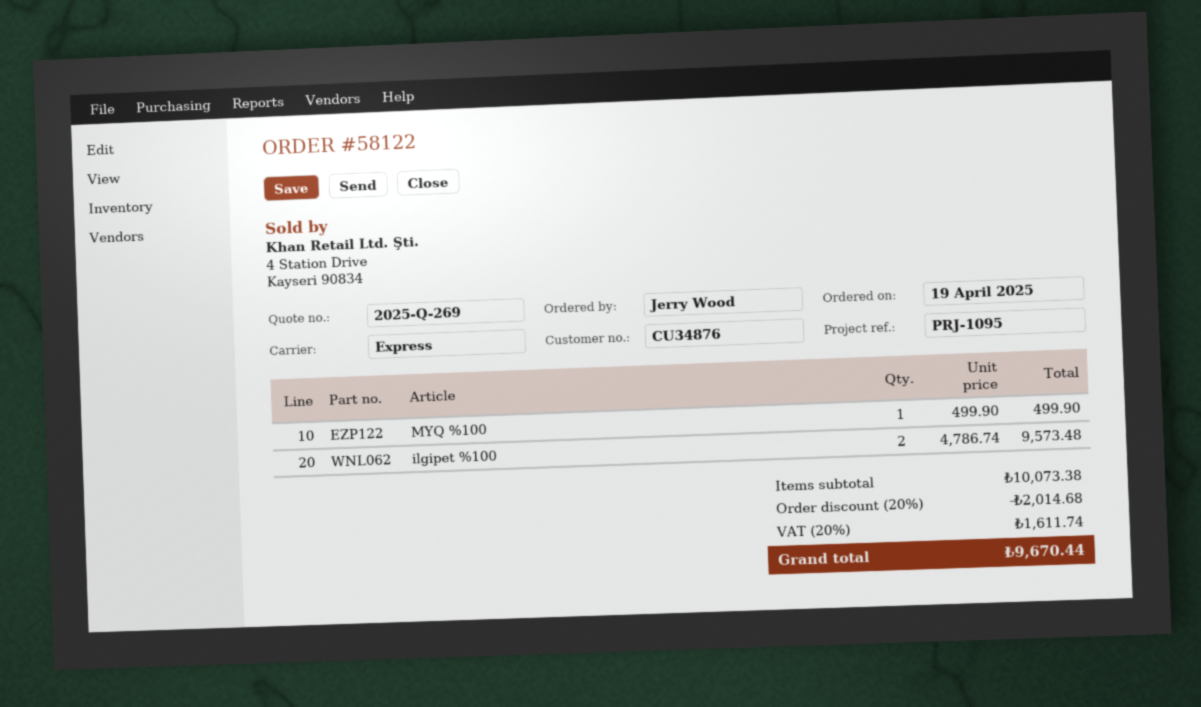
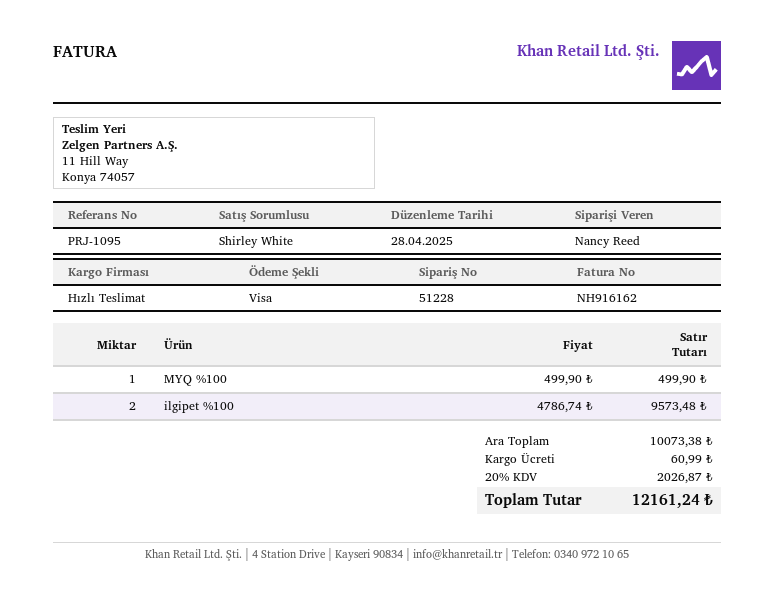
order number: 58122 -> 51228
ordered by: Jerry Wood -> Nancy Reed
discount: 20% = 2014.68 -> none
shipping: none -> 60.99
tax: 20% = 1611.74 -> 20% = 2026.87
total: 9670.44 -> 12161.24

